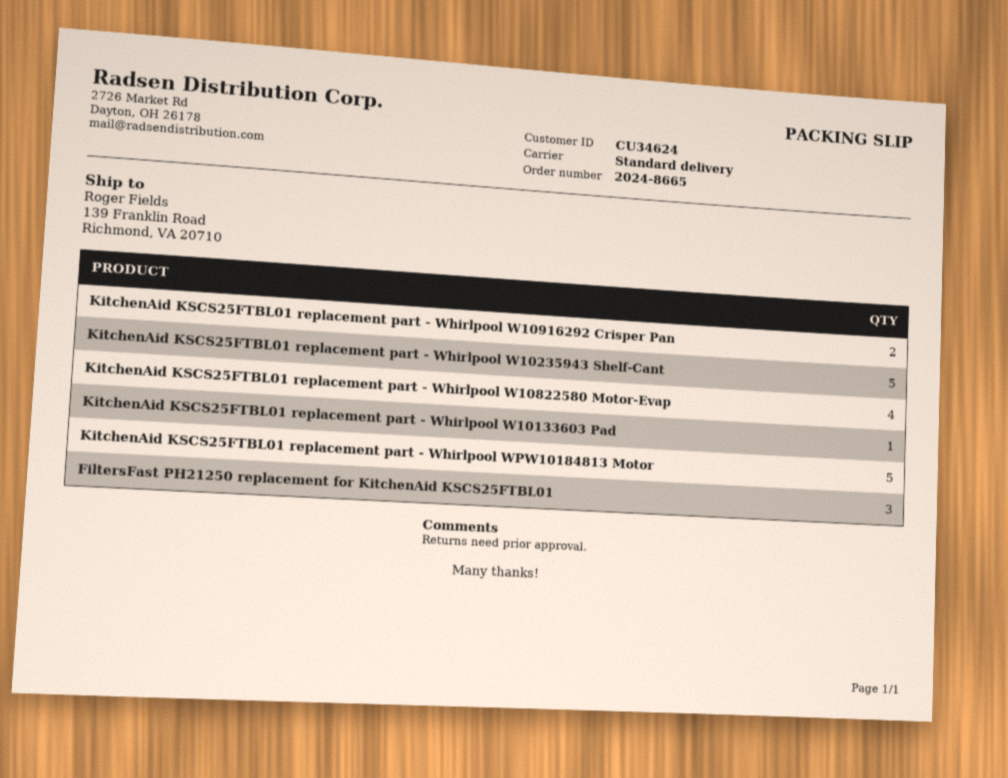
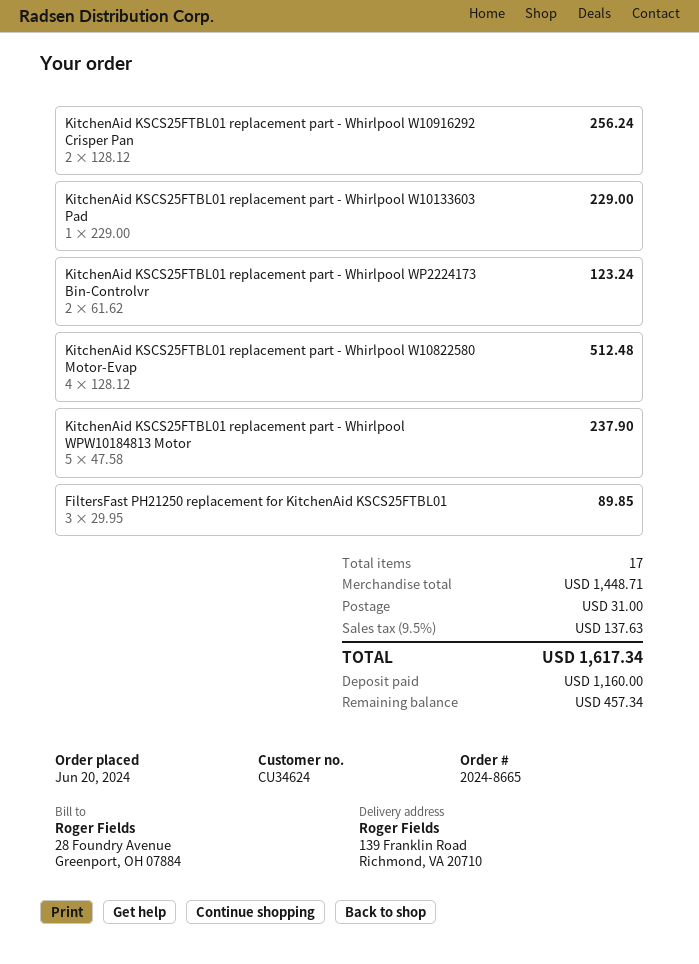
KitchenAid KSCS25FTBL01 replacement part - Whirlpool W10235943 Shelf-Cant: 5 -> none
KitchenAid KSCS25FTBL01 replacement part - Whirlpool WP2224173 Bin-Controlvr: none -> 2

